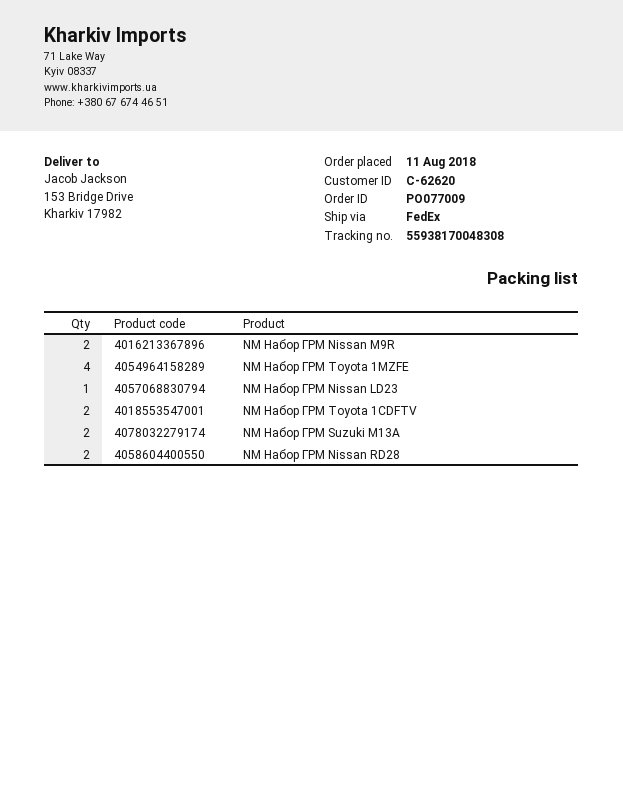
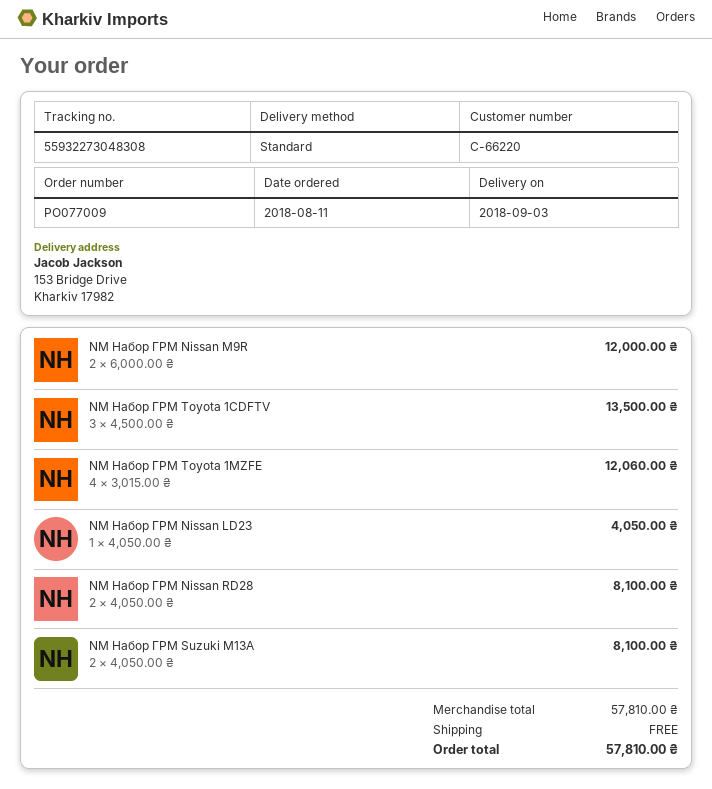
customer number: C-62620 -> C-66220
shipping method: FedEx -> standard
tracking number: 55938170048308 -> 55932273048308
NM Набор ГРМ Toyota 1CDFTV: 2 -> 3

